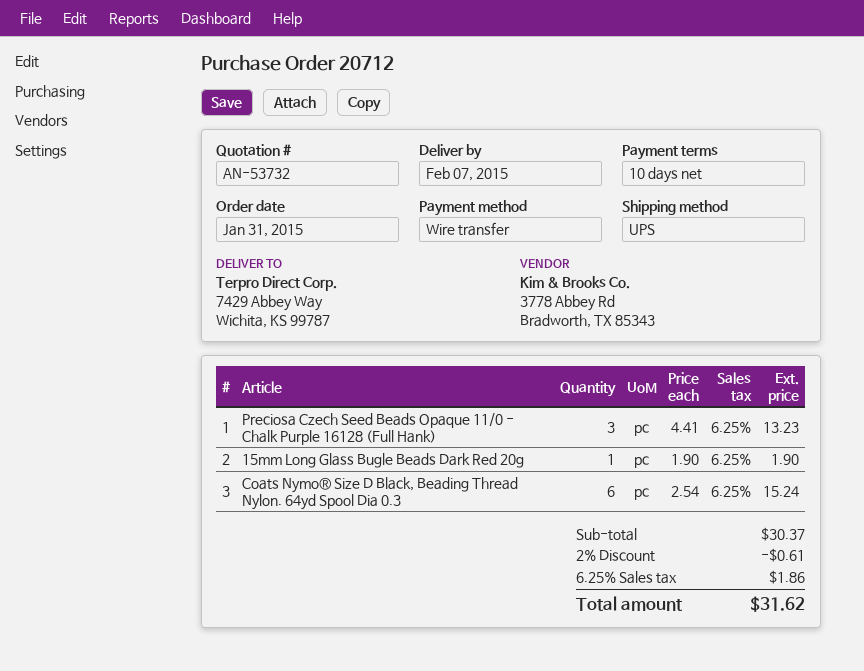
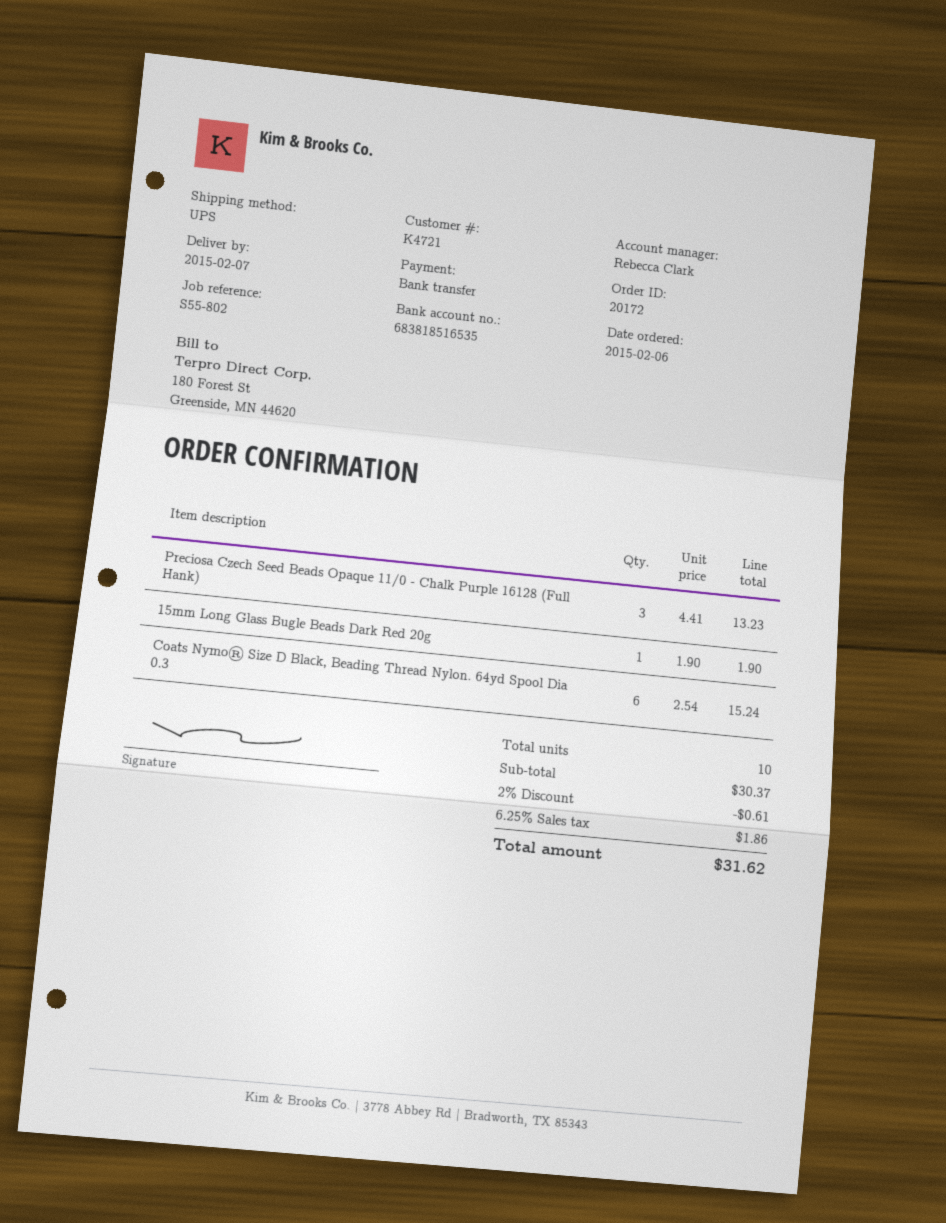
order number: 20712 -> 20172
order date: 2015-01-31 -> 2015-02-06

